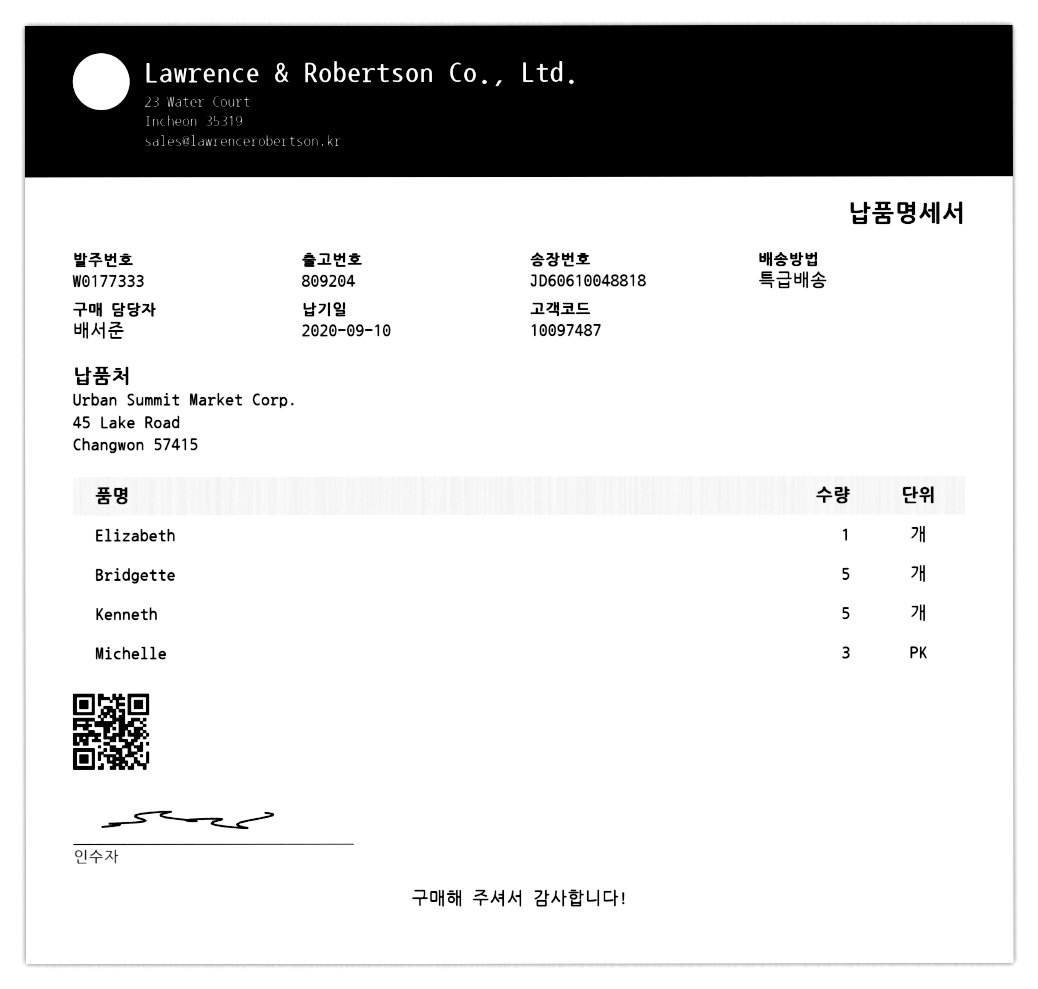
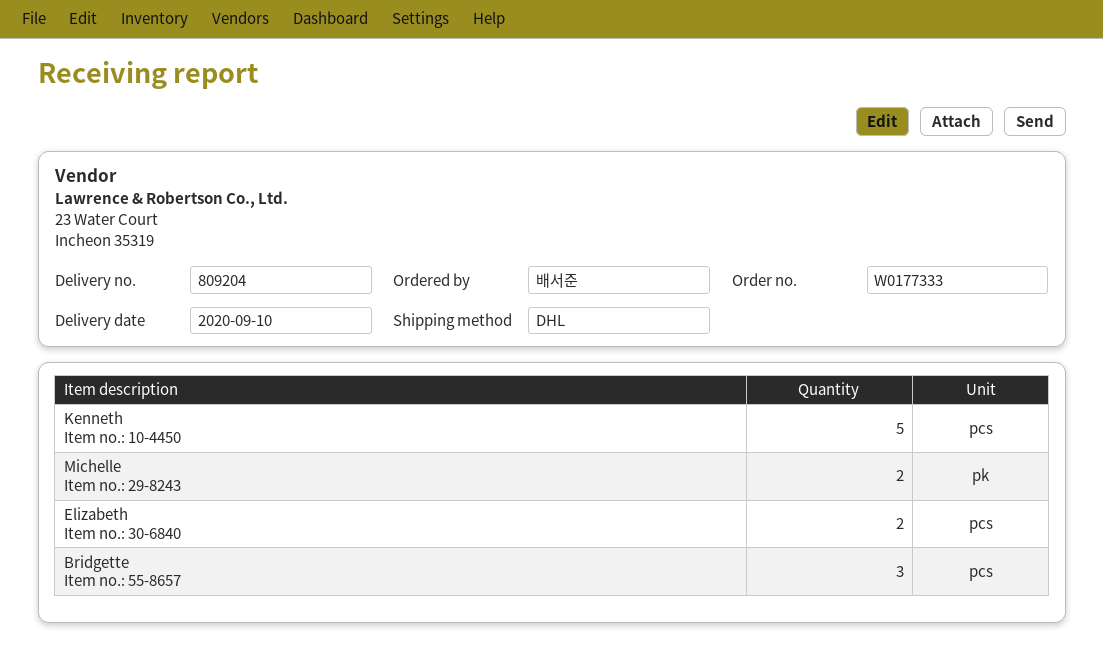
shipping method: express -> DHL
Elizabeth: 1 -> 2
Bridgette: 5 -> 3
Michelle: 3 -> 2

